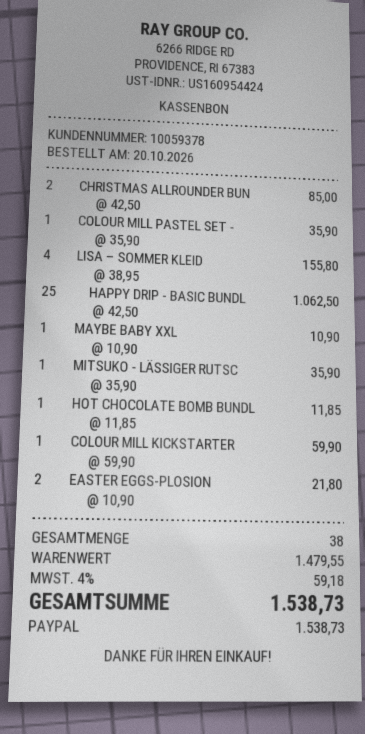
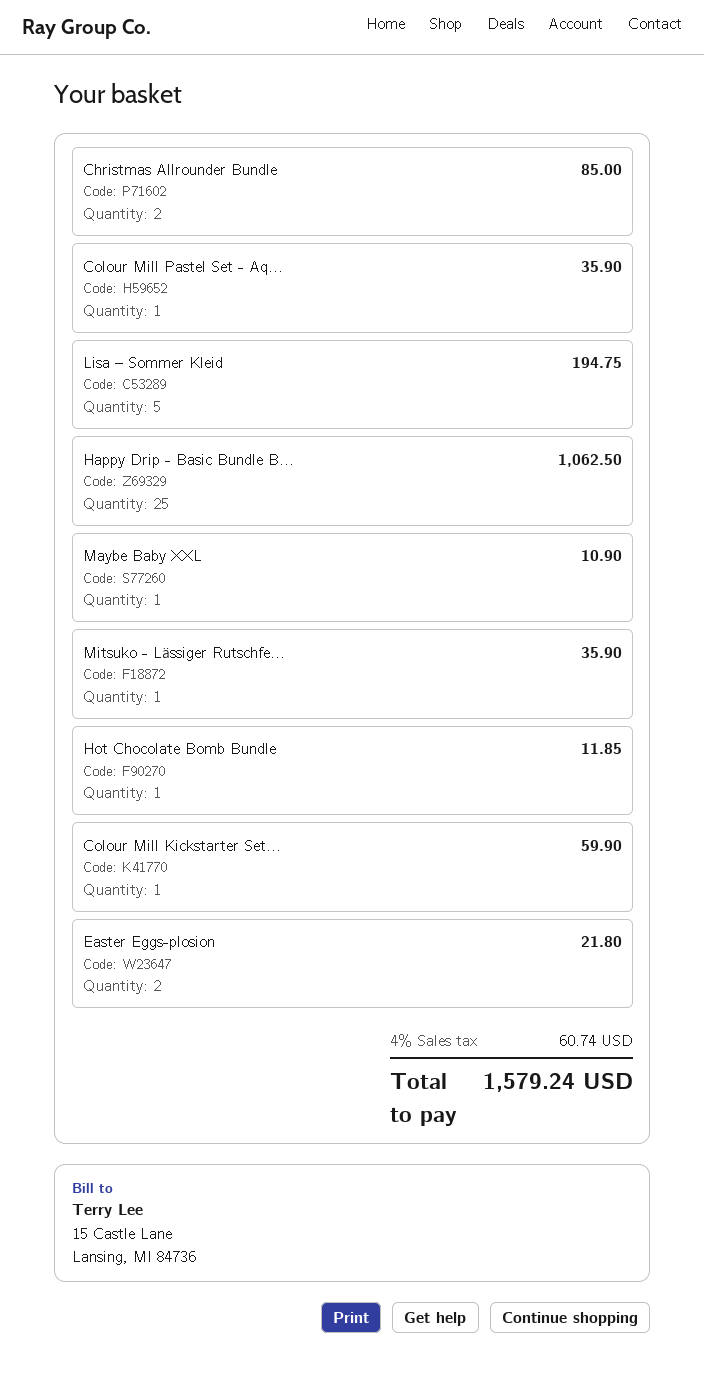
LISA – SOMMER KLEID: 4 for 155.80 -> 5 for 194.75
tax: 4% = 59.18 -> 4% = 60.74
total: 1538.73 -> 1579.24

